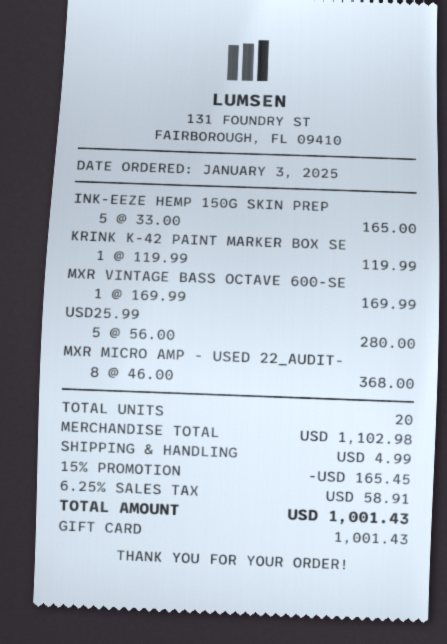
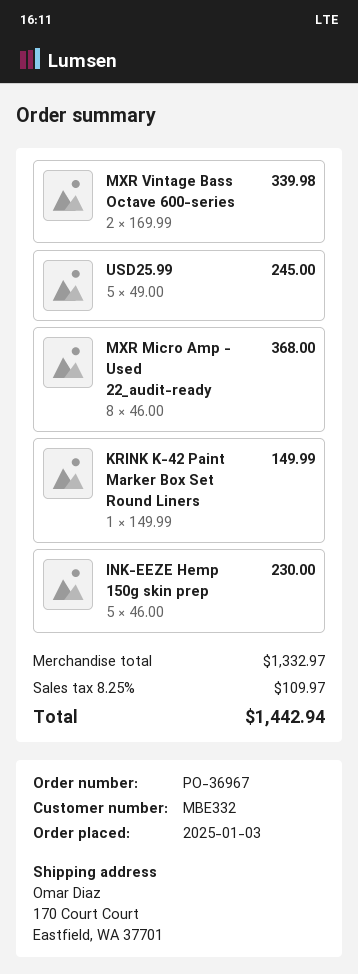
INK-EEZE HEMP 150G SKIN PREP: 5 x 33.00 = 165.00 -> 5 x 46.00 = 230.00
KRINK K-42 PAINT MARKER BOX SE: 1 x 119.99 = 119.99 -> 1 x 149.99 = 149.99
MXR VINTAGE BASS OCTAVE 600-SE: 1 x 169.99 = 169.99 -> 2 x 169.99 = 339.98
USD25.99: 5 x 56.00 = 280.00 -> 5 x 49.00 = 245.00
subtotal: 1102.98 -> 1332.97
discount: 15% = 165.45 -> none
shipping: 4.99 -> none
tax: 6.25% = 58.91 -> 8.25% = 109.97
total: 1001.43 -> 1442.94

